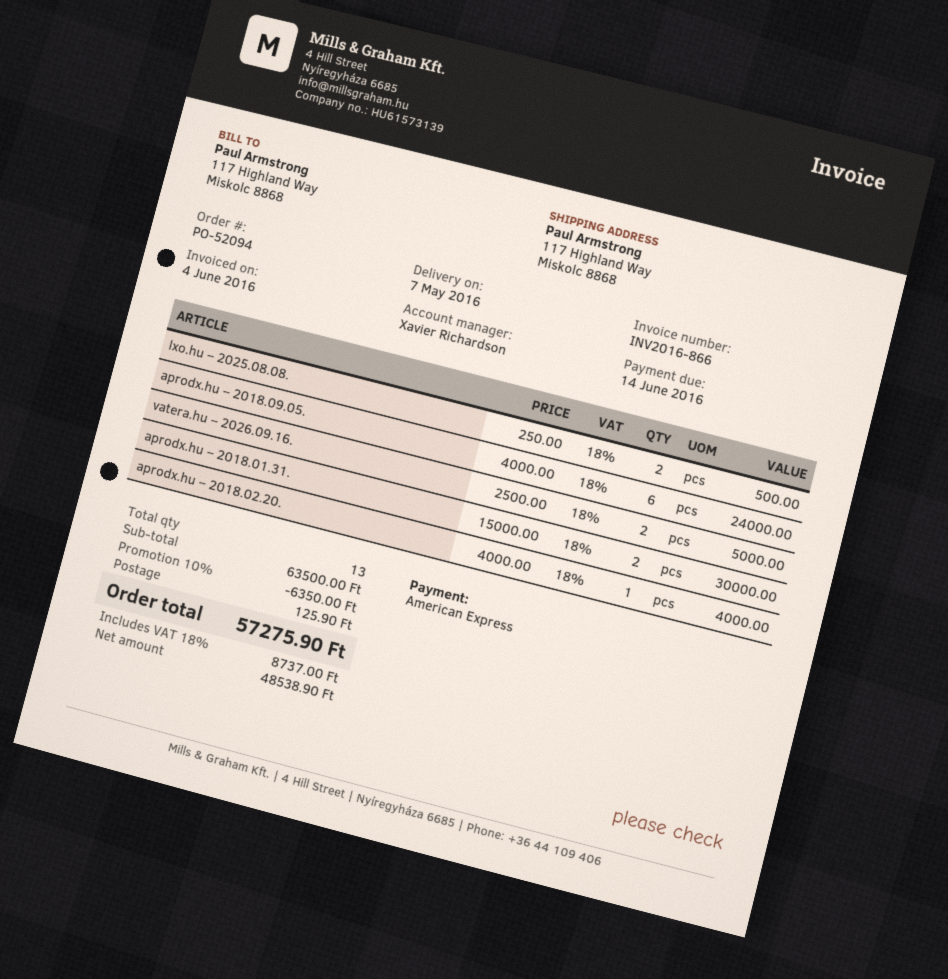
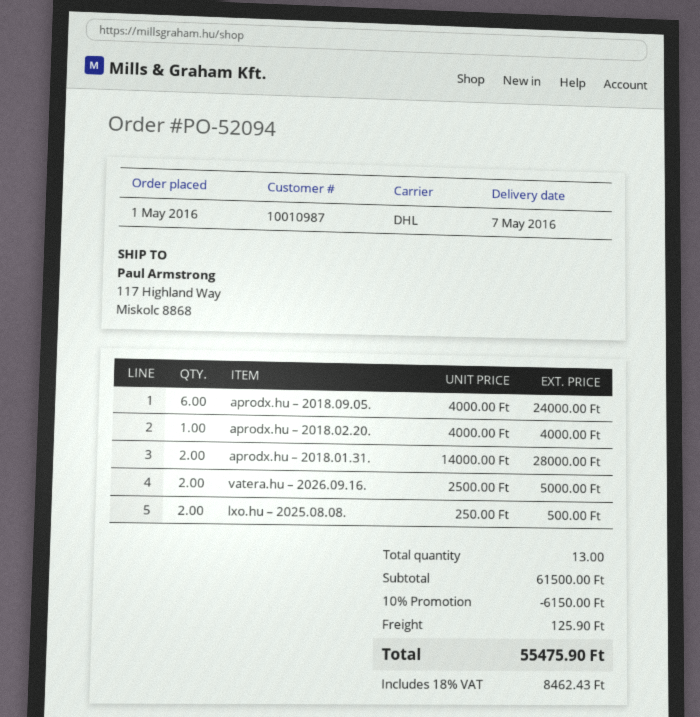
aprodx.hu – 2018.01.31.: 2 x 15000.00 = 30000.00 -> 2 x 14000.00 = 28000.00
subtotal: 63500.00 -> 61500.00
discount: 10% = 6350.00 -> 10% = 6150.00
tax: 18% = 8737.00 -> 18% = 8462.43
total: 57275.90 -> 55475.90

